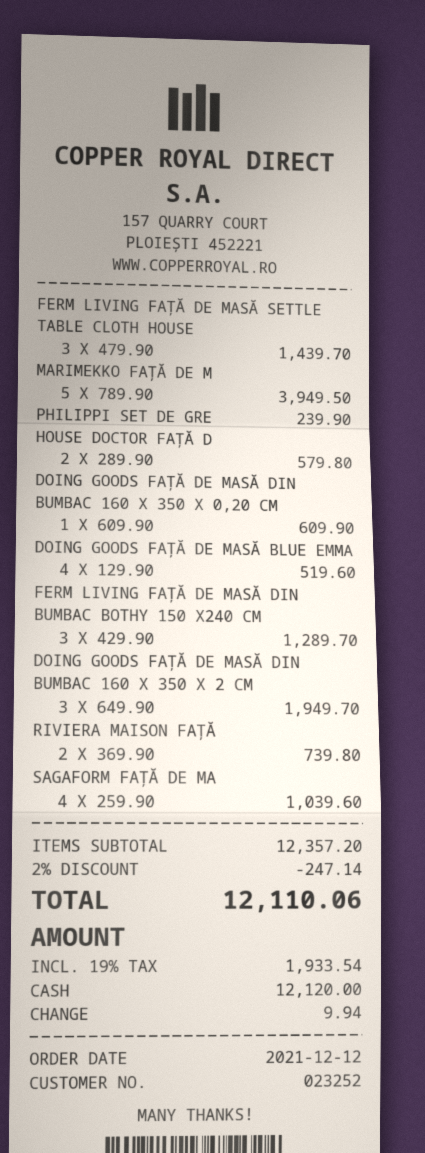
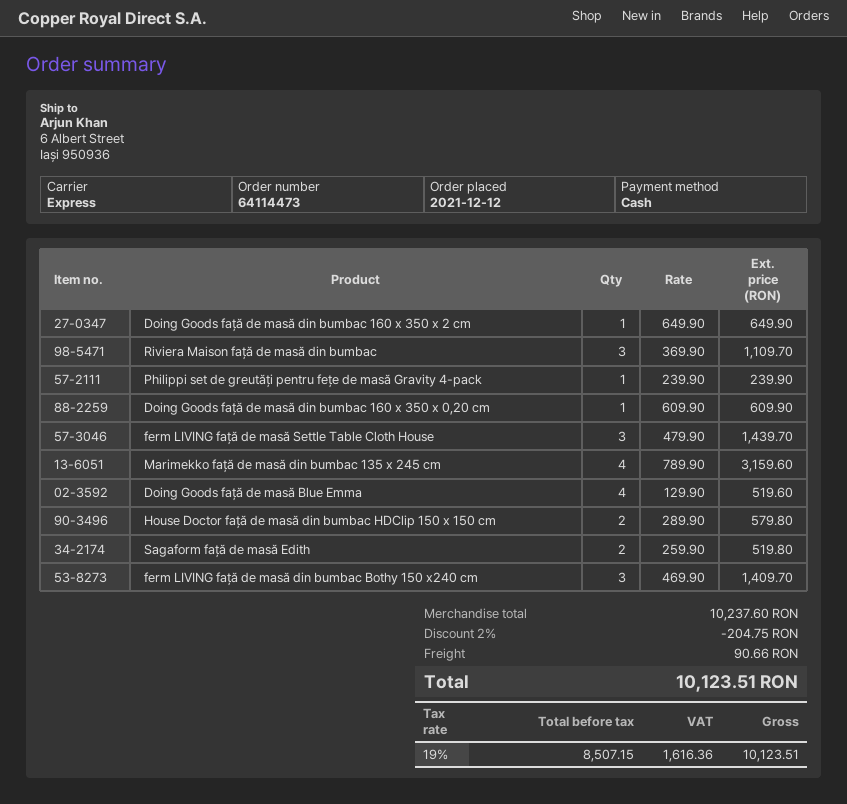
MARIMEKKO FAȚĂ DE M: 5 x 789.90 = 3949.50 -> 4 x 789.90 = 3159.60
FERM LIVING FAȚĂ DE MASĂ DIN BUMBAC BOTHY 150 X240 CM: 3 x 429.90 = 1289.70 -> 3 x 469.90 = 1409.70
DOING GOODS FAȚĂ DE MASĂ DIN BUMBAC 160 X 350 X 2 CM: 3 x 649.90 = 1949.70 -> 1 x 649.90 = 649.90
RIVIERA MAISON FAȚĂ: 2 x 369.90 = 739.80 -> 3 x 369.90 = 1109.70
SAGAFORM FAȚĂ DE MA: 4 x 259.90 = 1039.60 -> 2 x 259.90 = 519.80
subtotal: 12357.20 -> 10237.60
discount: 2% = 247.14 -> 2% = 204.75
shipping: none -> 90.66
tax: 19% = 1933.54 -> 19% = 1616.36
total: 12110.06 -> 10123.51

